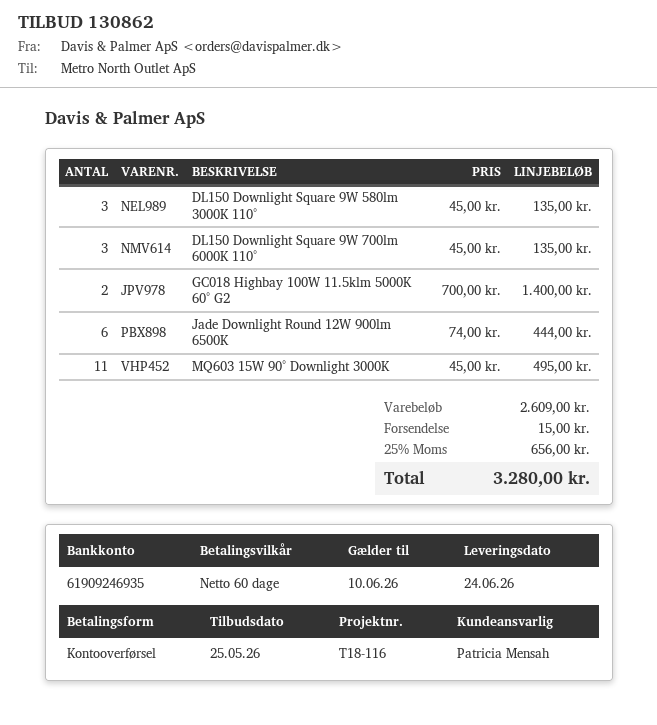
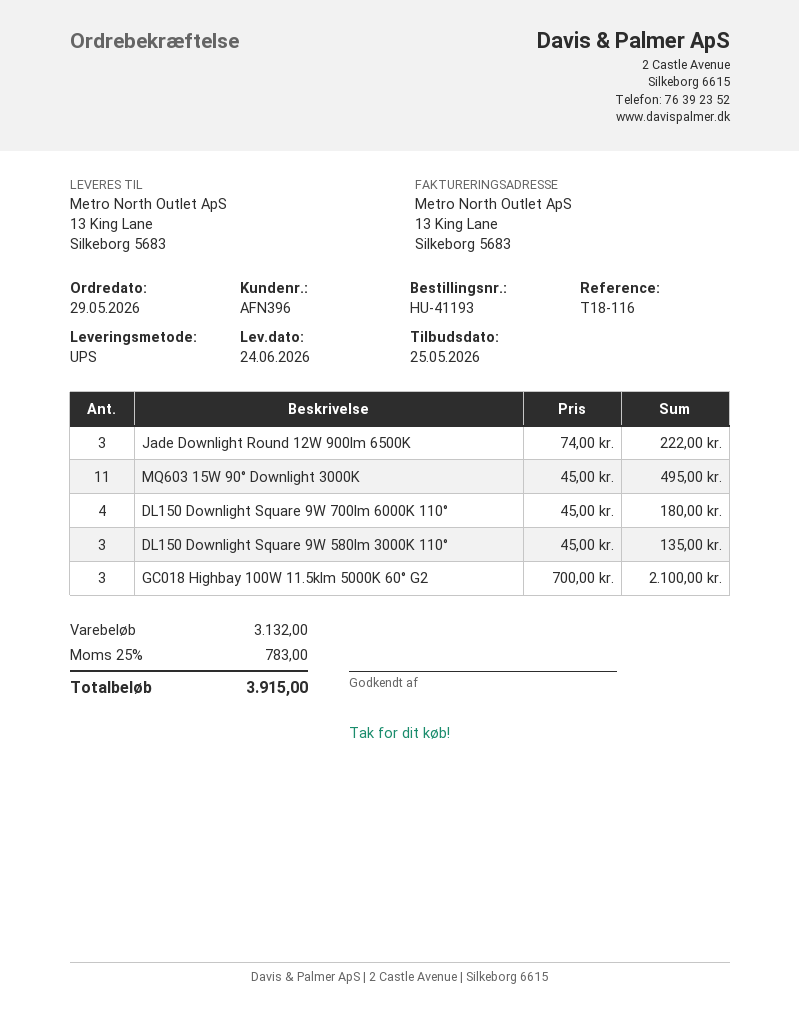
DL150 Downlight Square 9W 700lm 6000K 110°: 3 x 45.00 = 135.00 -> 4 x 45.00 = 180.00
GC018 Highbay 100W 11.5klm 5000K 60° G2: 2 x 700.00 = 1400.00 -> 3 x 700.00 = 2100.00
Jade Downlight Round 12W 900lm 6500K: 6 x 74.00 = 444.00 -> 3 x 74.00 = 222.00
subtotal: 2609.00 -> 3132.00
shipping: 15.00 -> none
tax: 25% = 656.00 -> 25% = 783.00
total: 3280.00 -> 3915.00

